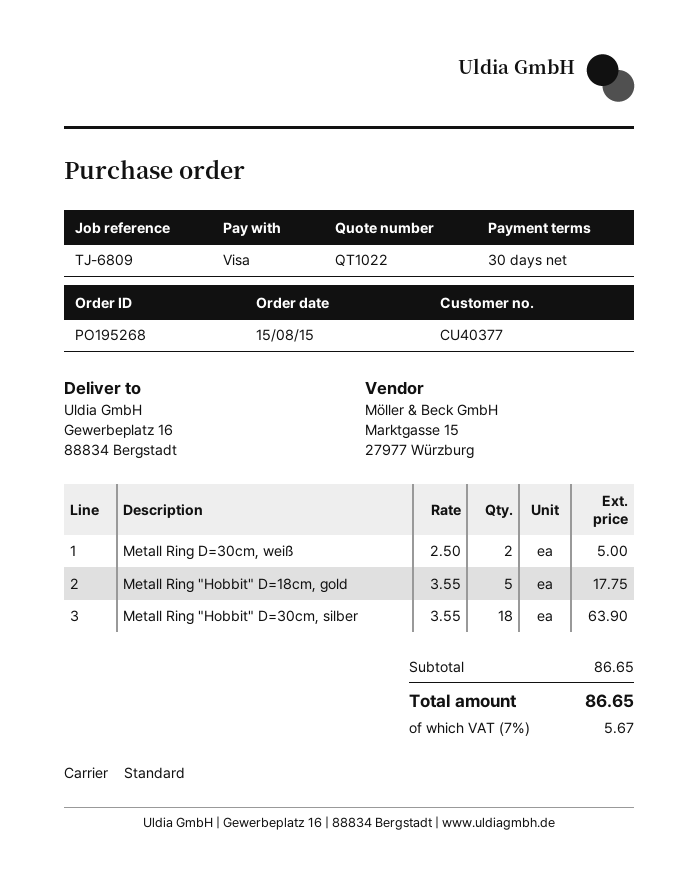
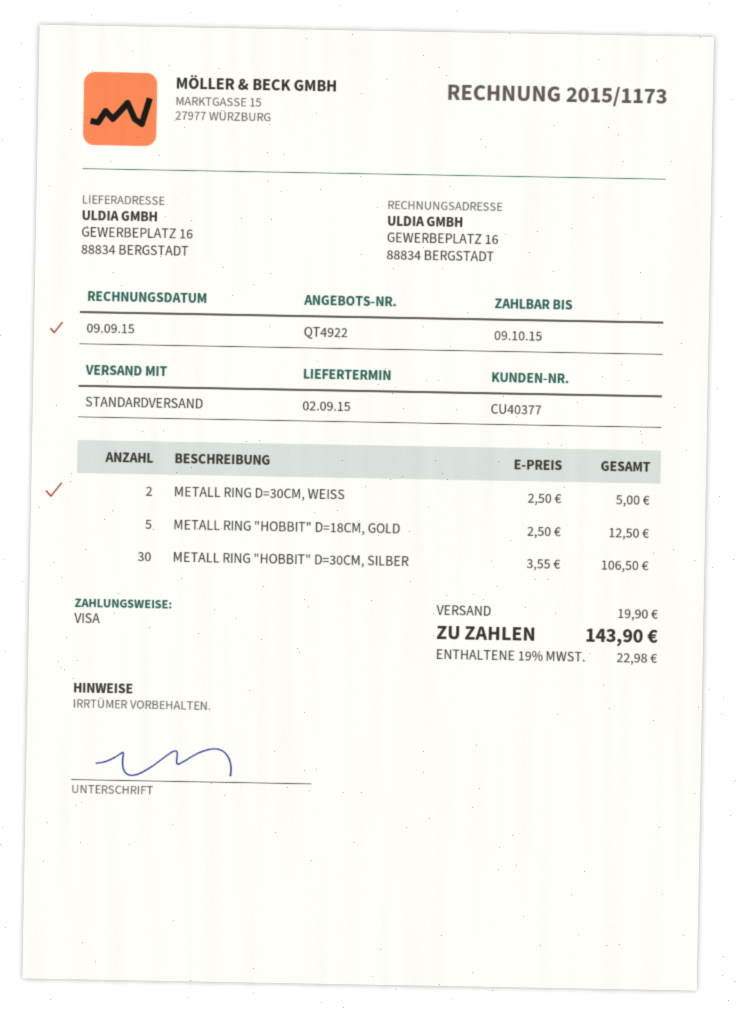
quote number: QT1022 -> QT4922
Metall Ring "Hobbit" D=18cm, gold: 5 x 3.55 = 17.75 -> 5 x 2.50 = 12.50
Metall Ring "Hobbit" D=30cm, silber: 18 x 3.55 = 63.90 -> 30 x 3.55 = 106.50
shipping: none -> 19.90
tax: 7% = 5.67 -> 19% = 22.98
total: 86.65 -> 143.90

